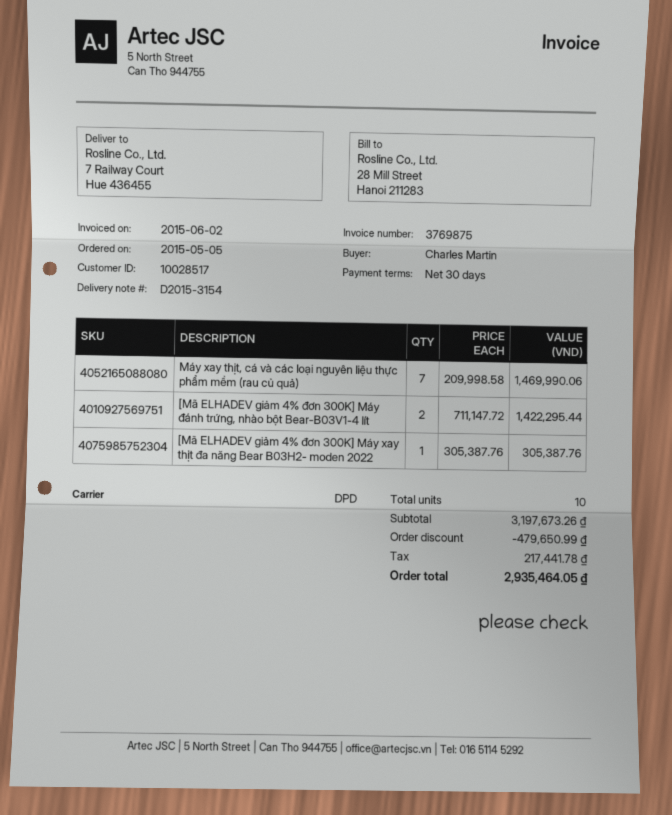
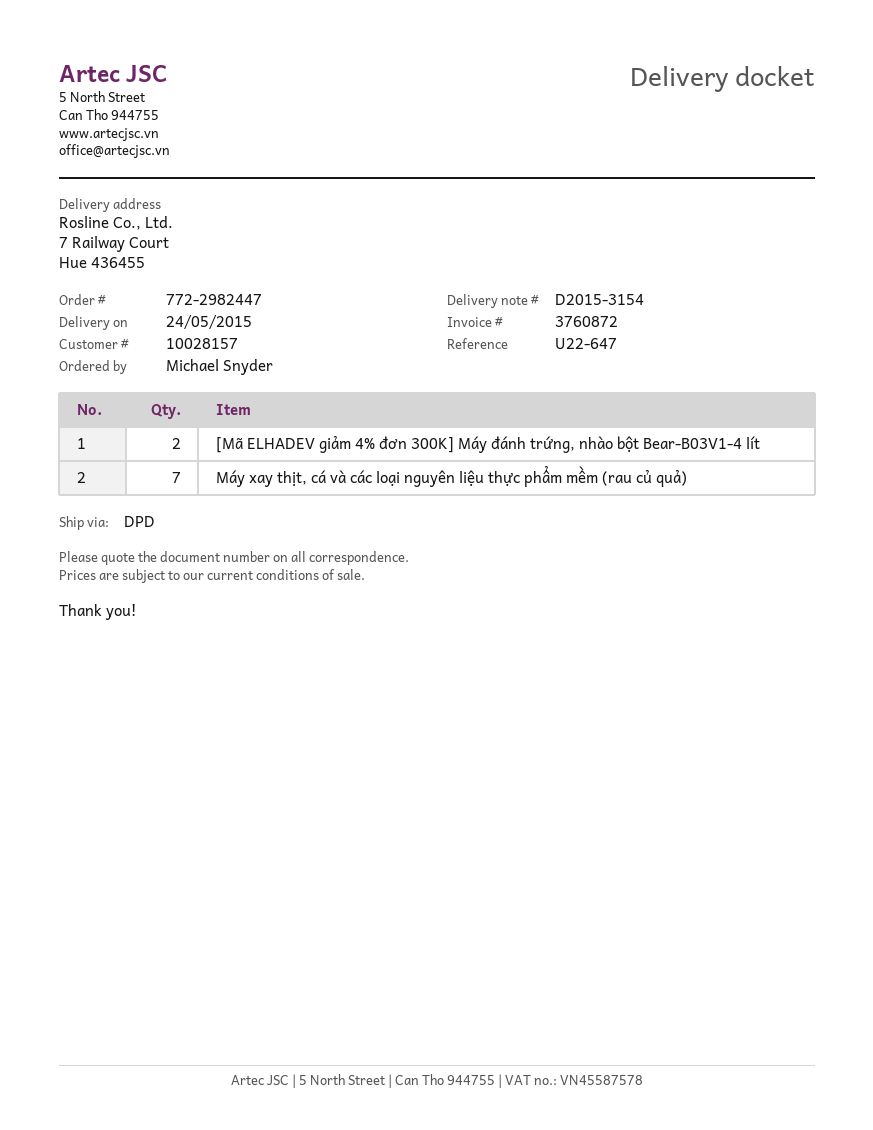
invoice number: 3769875 -> 3760872
customer number: 10028517 -> 10028157
ordered by: Charles Martin -> Michael Snyder
[Mã ELHADEV giảm 4% đơn 300K] Máy xay thịt đa năng Bear B03H2- moden 2022: 1 -> none

